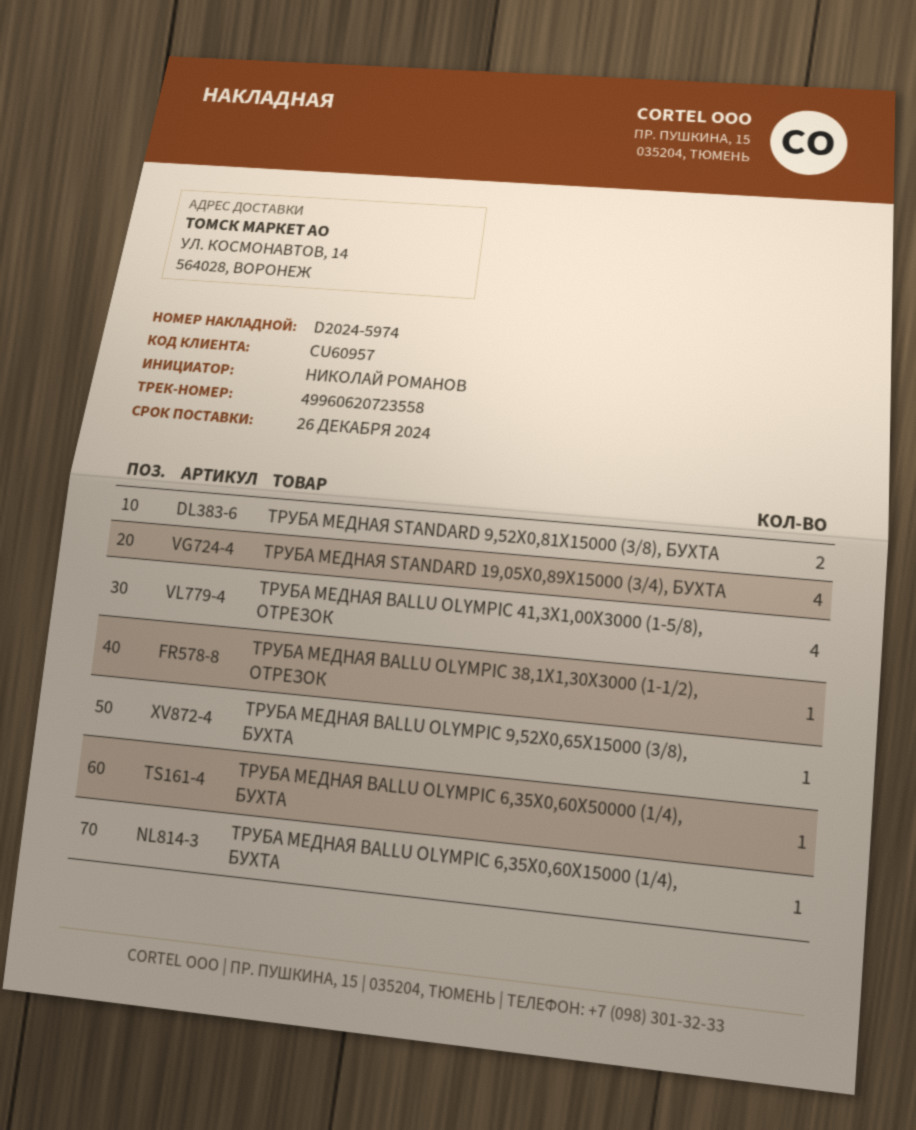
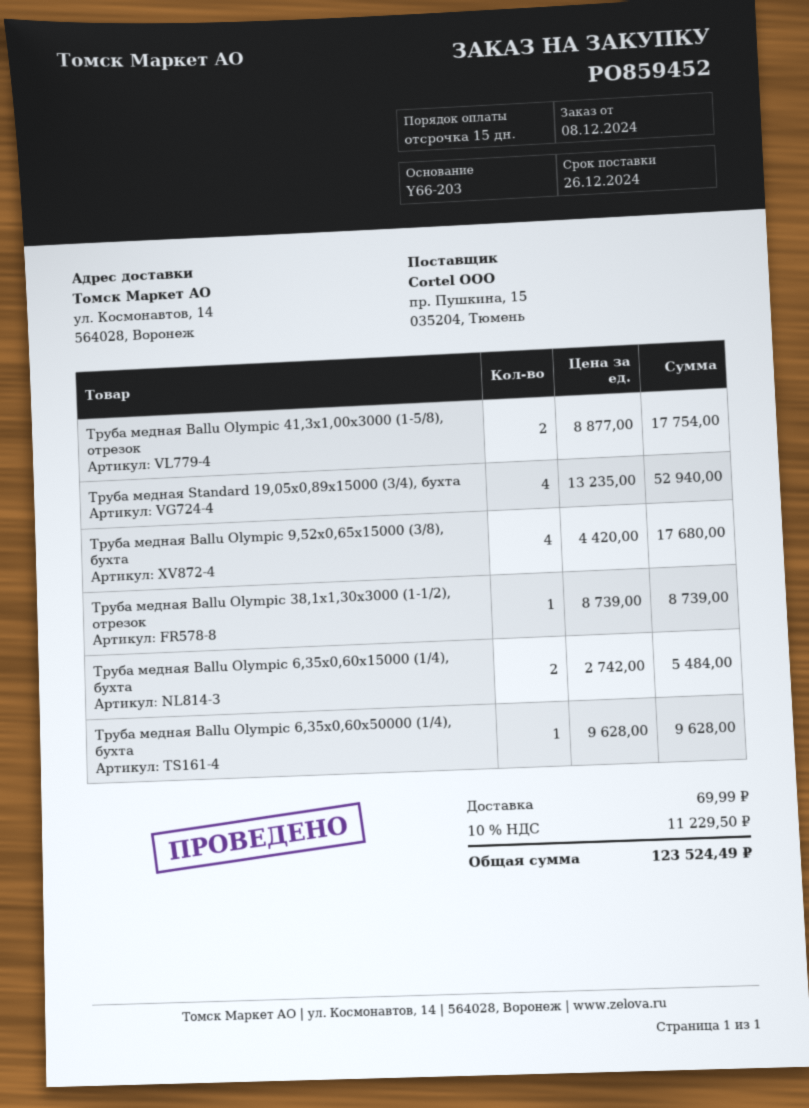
ТРУБА МЕДНАЯ STANDARD 9,52Х0,81Х15000 (3/8), БУХТА: 2 -> none
ТРУБА МЕДНАЯ BALLU OLYMPIC 41,3Х1,00Х3000 (1-5/8), ОТРЕЗОК: 4 -> 2
ТРУБА МЕДНАЯ BALLU OLYMPIC 9,52Х0,65Х15000 (3/8), БУХТА: 1 -> 4
ТРУБА МЕДНАЯ BALLU OLYMPIC 6,35Х0,60Х15000 (1/4), БУХТА: 1 -> 2

